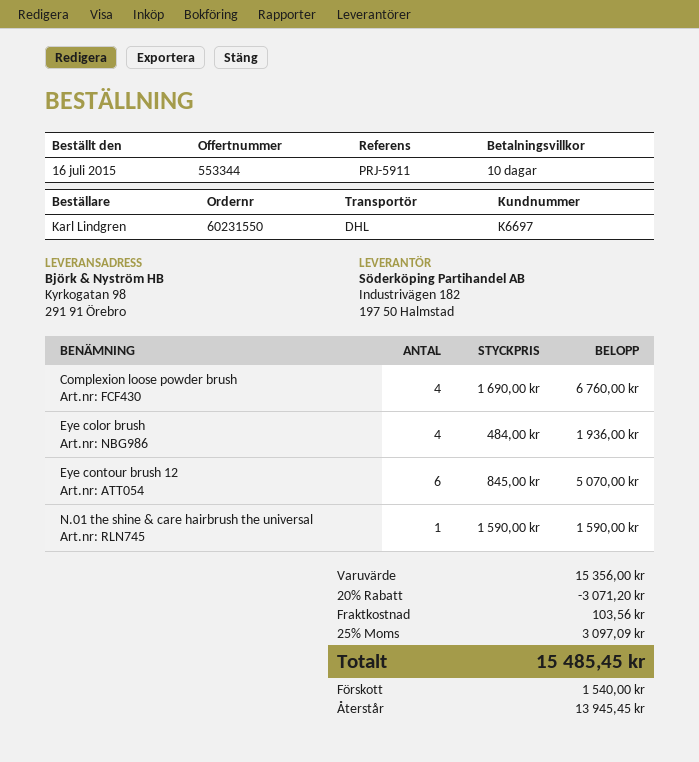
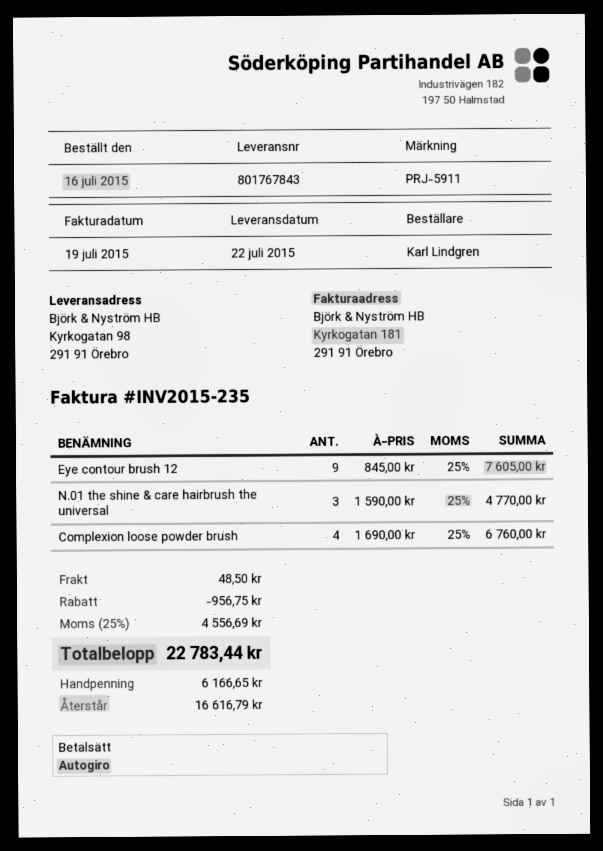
Eye color brush: 4 x 484.00 = 1936.00 -> none
Eye contour brush 12: 6 x 845.00 = 5070.00 -> 9 x 845.00 = 7605.00
N.01 the shine & care hairbrush the universal: 1 x 1590.00 = 1590.00 -> 3 x 1590.00 = 4770.00
discount: 3071.20 -> 956.75
shipping: 103.56 -> 48.50
tax: 25% = 3097.09 -> 25% = 4556.69
total: 15485.45 -> 22783.44
deposit: 1540.00 -> 6166.65
balance: 13945.45 -> 16616.79

